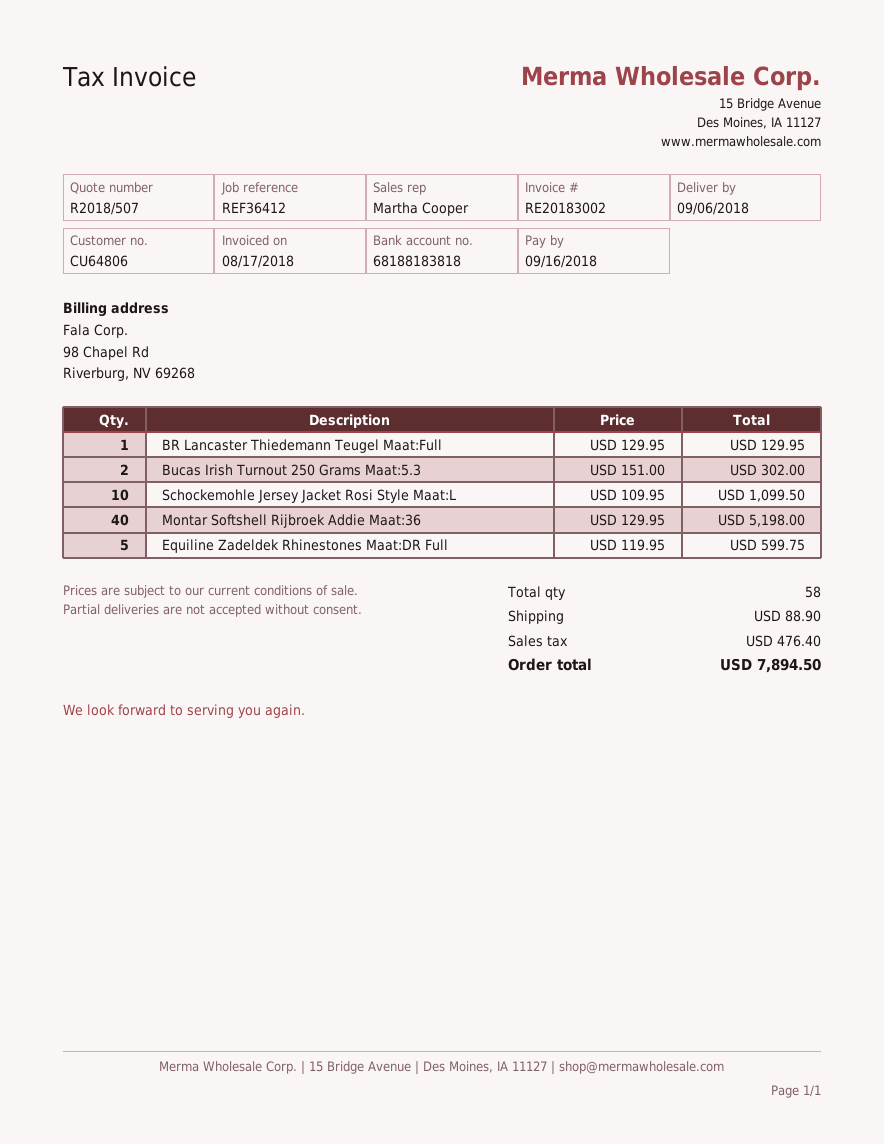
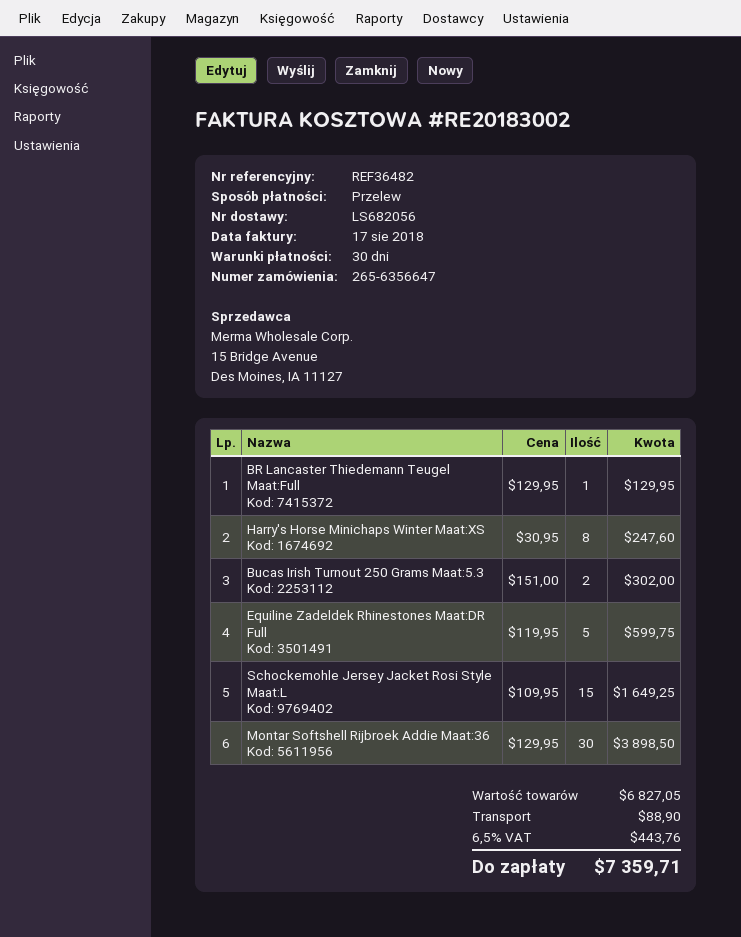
reference: REF36412 -> REF36482
Schockemohle Jersey Jacket Rosi Style Maat:L: 10 x 109.95 = 1099.50 -> 15 x 109.95 = 1649.25
Montar Softshell Rijbroek Addie Maat:36: 40 x 129.95 = 5198.00 -> 30 x 129.95 = 3898.50
Harry's Horse Minichaps Winter Maat:XS: none -> 8 x 30.95 = 247.60
tax: 476.40 -> 443.76
total: 7894.50 -> 7359.71

